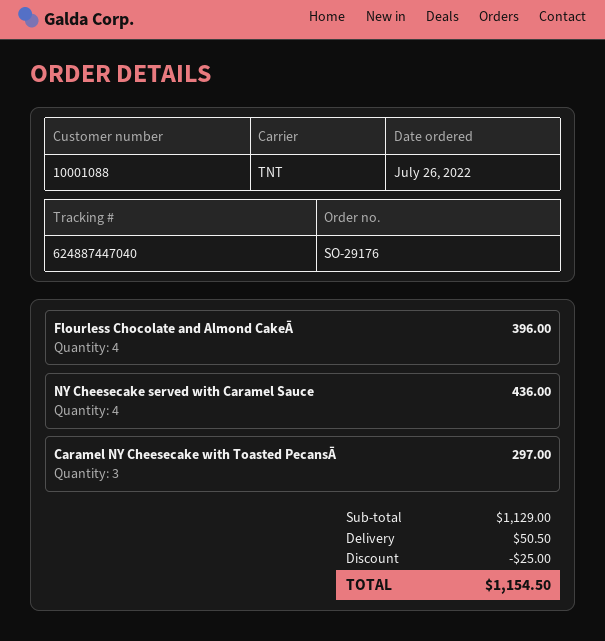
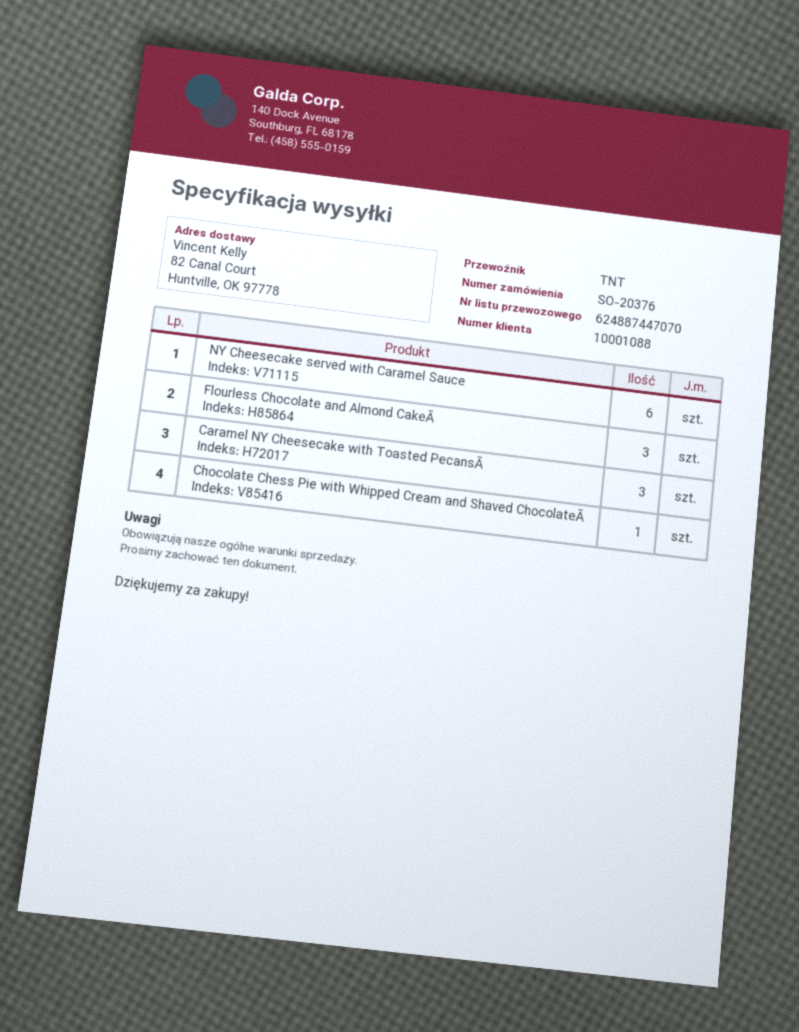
order number: SO-29176 -> SO-20376
tracking number: 624887447040 -> 624887447070
Flourless Chocolate and Almond CakeĀ: 4 -> 3
NY Cheesecake served with Caramel Sauce: 4 -> 6
Chocolate Chess Pie with Whipped Cream and Shaved ChocolateĀ: none -> 1

